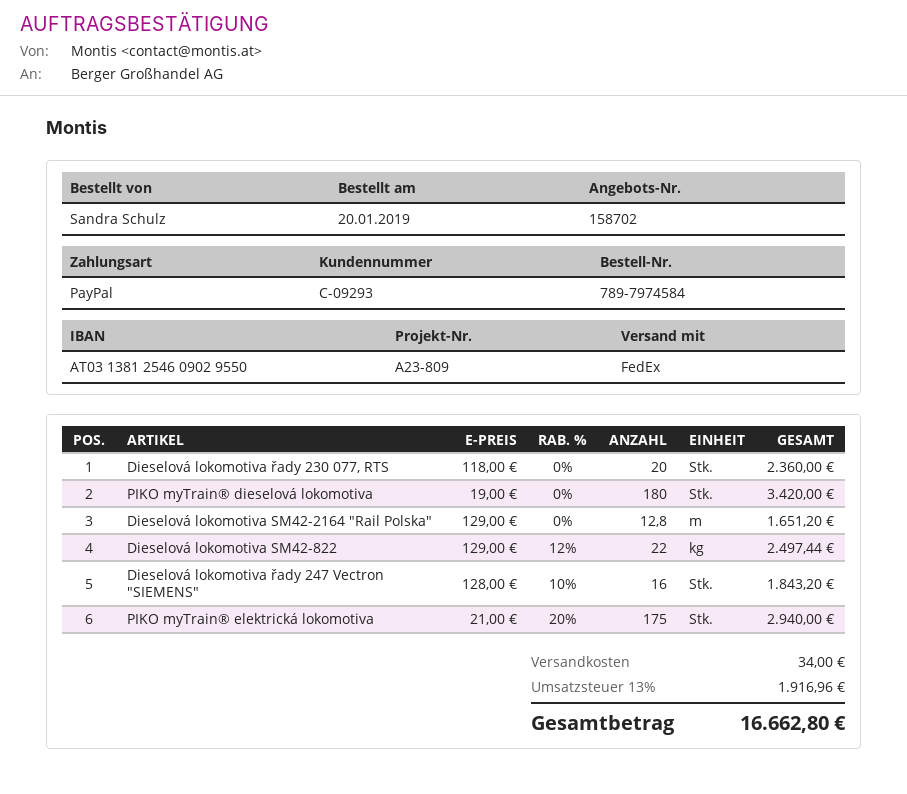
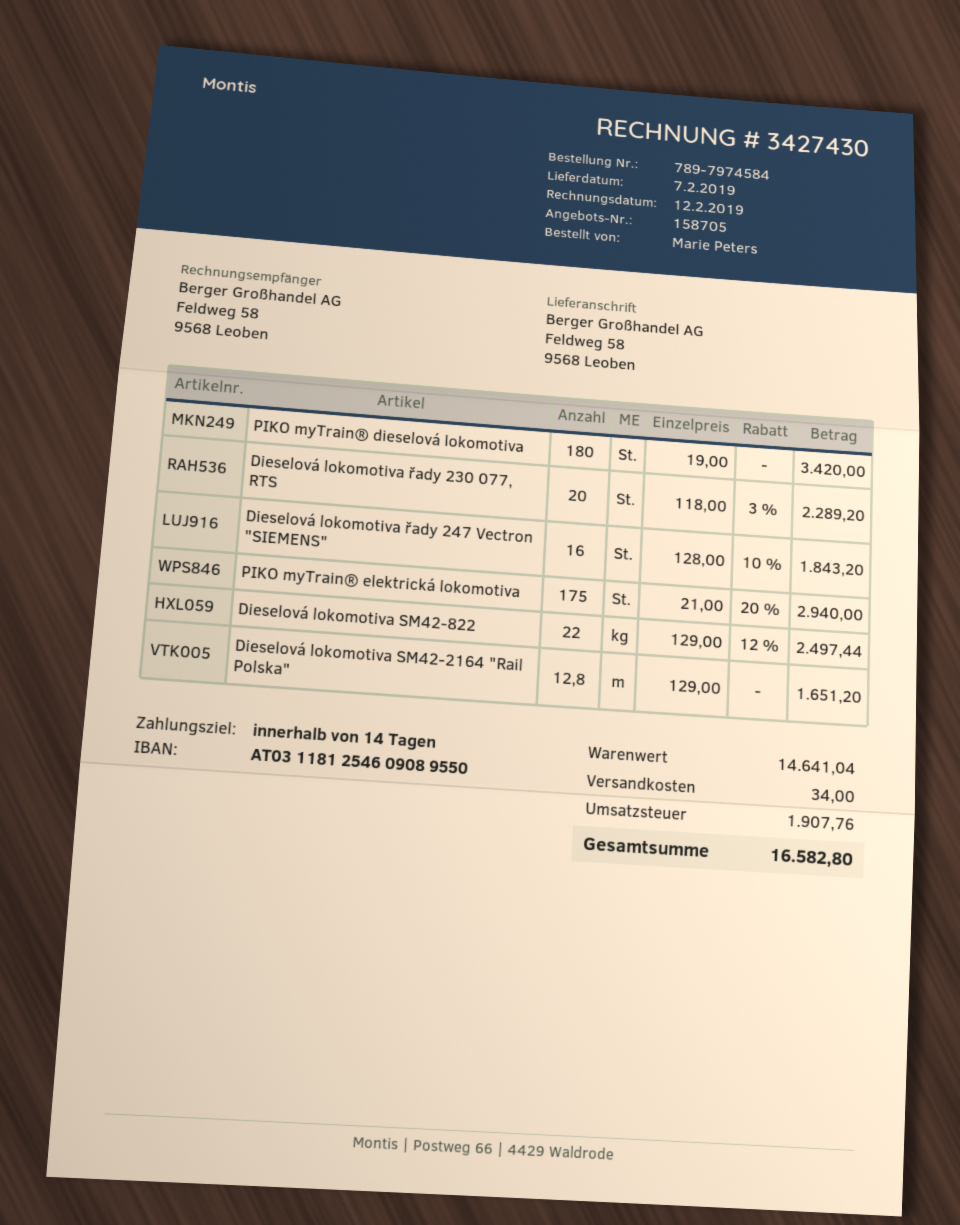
quote number: 158702 -> 158705
ordered by: Sandra Schulz -> Marie Peters
bank account: AT031381254609029550 -> AT031181254609089550
Dieselová lokomotiva řady 230 077, RTS: 20 x 118.00 = 2360.00 -> 20 x 118.00 - 3% = 2289.20
tax: 1916.96 -> 1907.76
total: 16662.80 -> 16582.80

